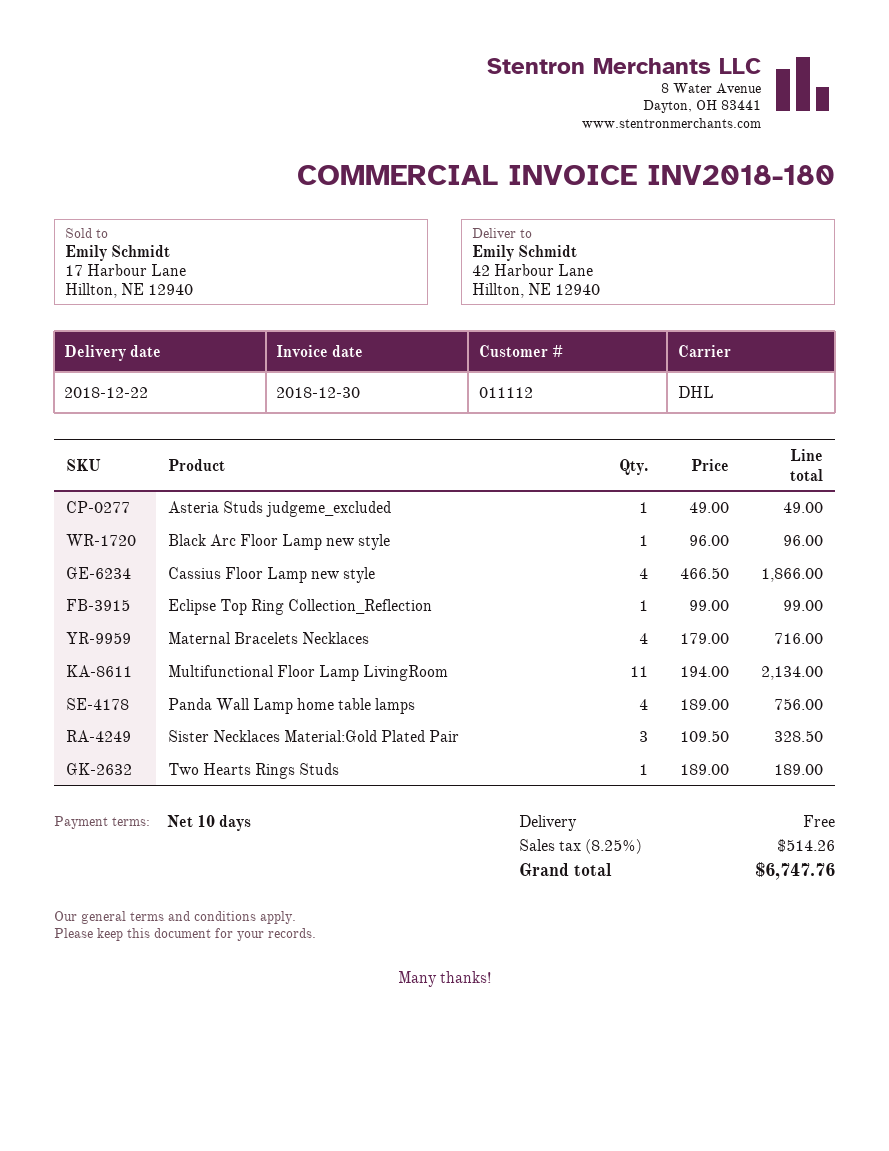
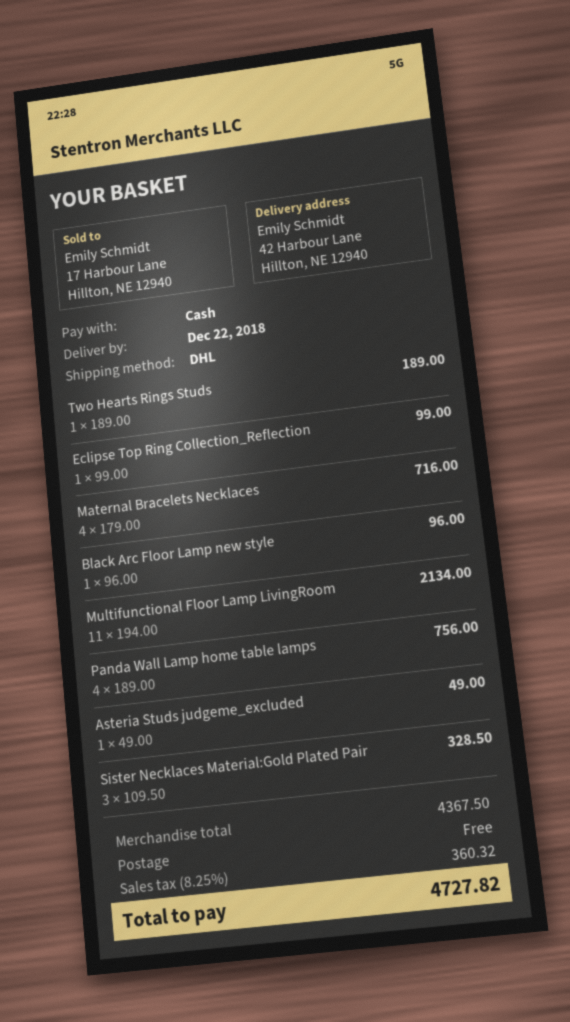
Cassius Floor Lamp new style: 4 x 466.50 = 1866.00 -> none
tax: 8.25% = 514.26 -> 8.25% = 360.32
total: 6747.76 -> 4727.82

